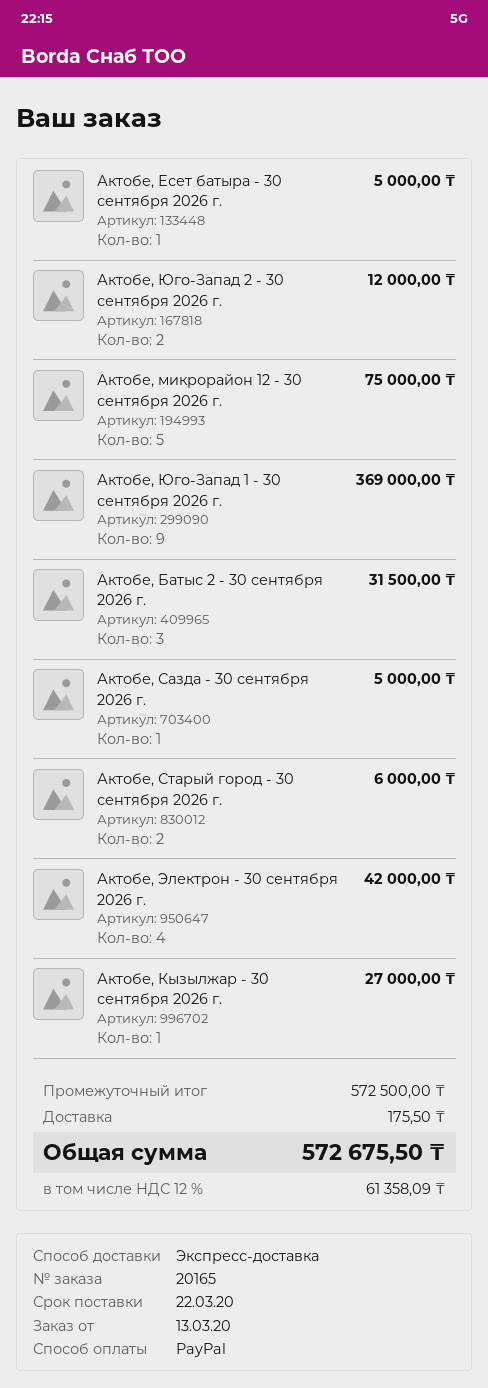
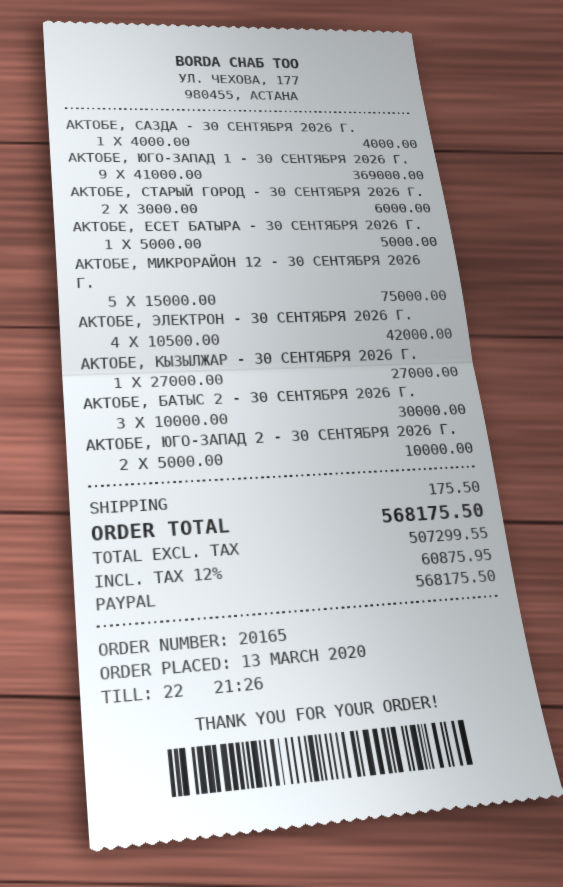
Актобе, Юго-Запад 2 - 30 сентября 2026 г.: 2 for 12000.00 -> 2 for 10000.00
Актобе, Батыс 2 - 30 сентября 2026 г.: 3 for 31500.00 -> 3 for 30000.00
Актобе, Сазда - 30 сентября 2026 г.: 1 for 5000.00 -> 1 for 4000.00
tax: 12% = 61358.09 -> 12% = 60875.95
total: 572675.50 -> 568175.50

